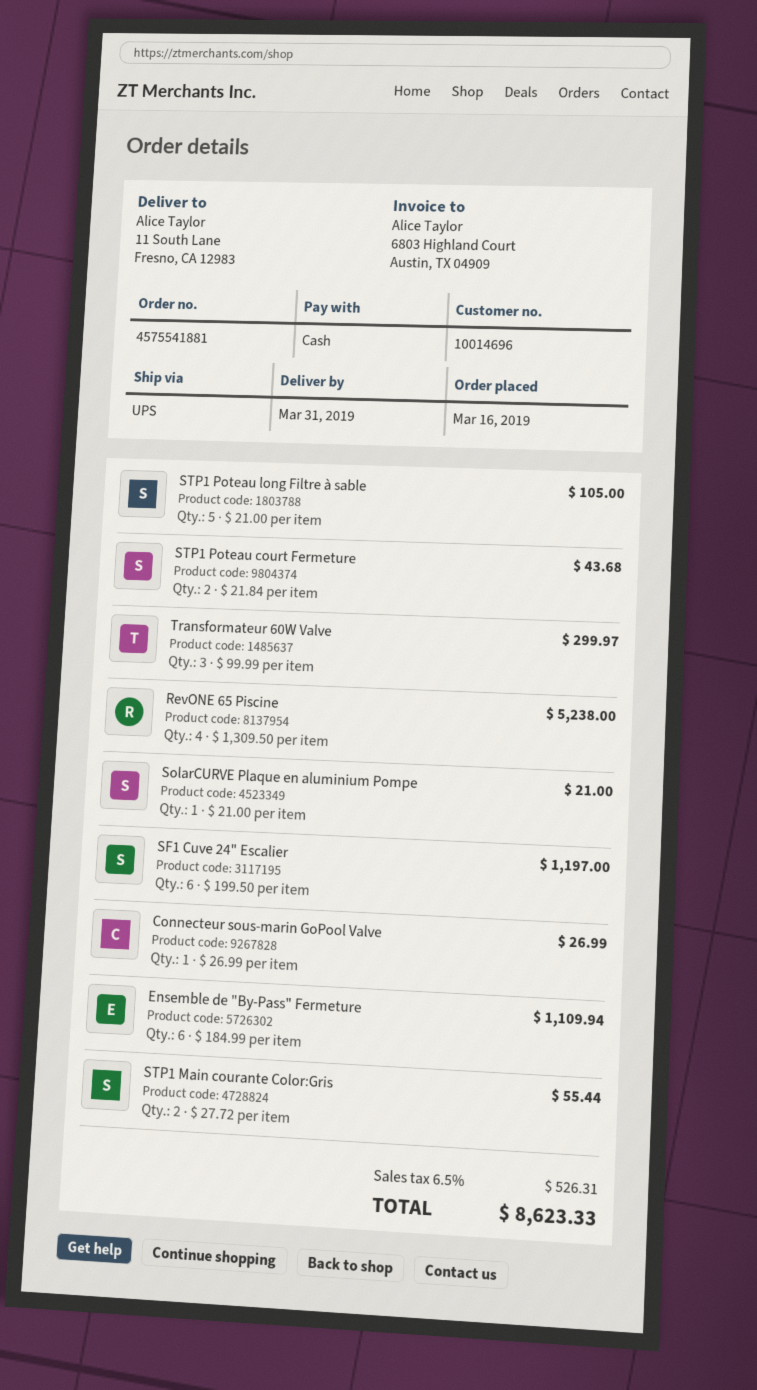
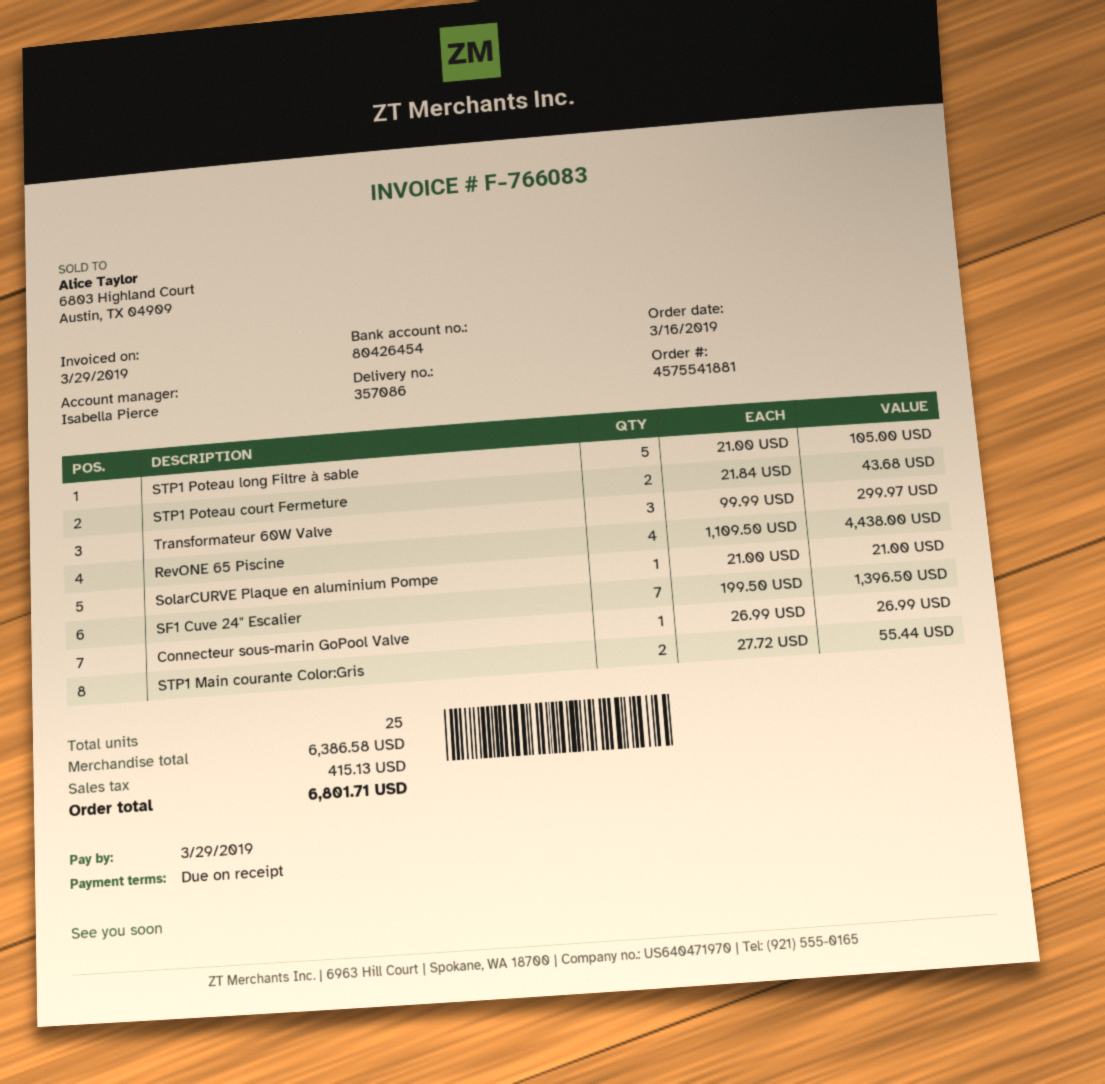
RevONE 65 Piscine: 4 x 1309.50 = 5238.00 -> 4 x 1109.50 = 4438.00
SF1 Cuve 24" Escalier: 6 x 199.50 = 1197.00 -> 7 x 199.50 = 1396.50
Ensemble de "By-Pass" Fermeture: 6 x 184.99 = 1109.94 -> none
tax: 526.31 -> 415.13
total: 8623.33 -> 6801.71

